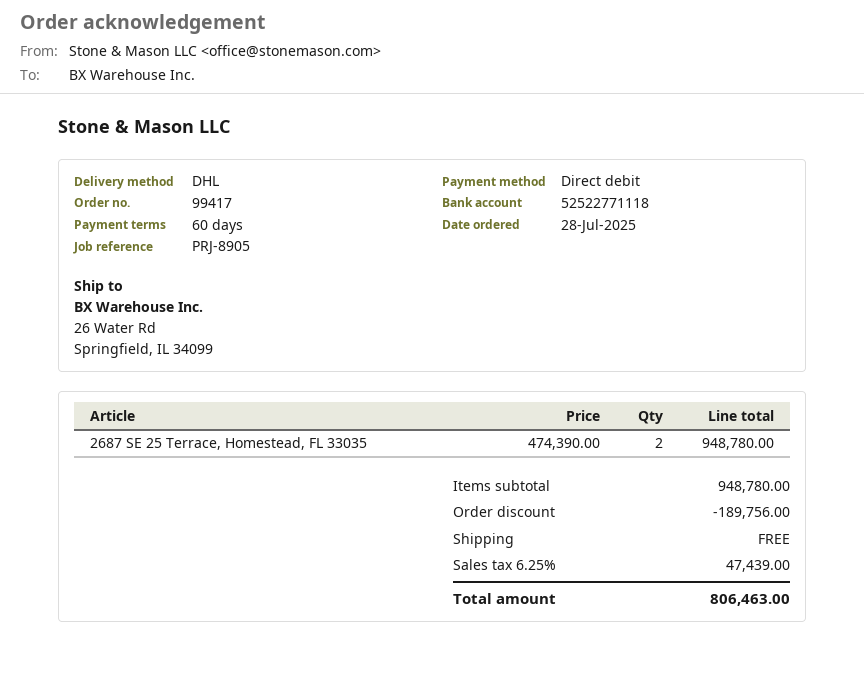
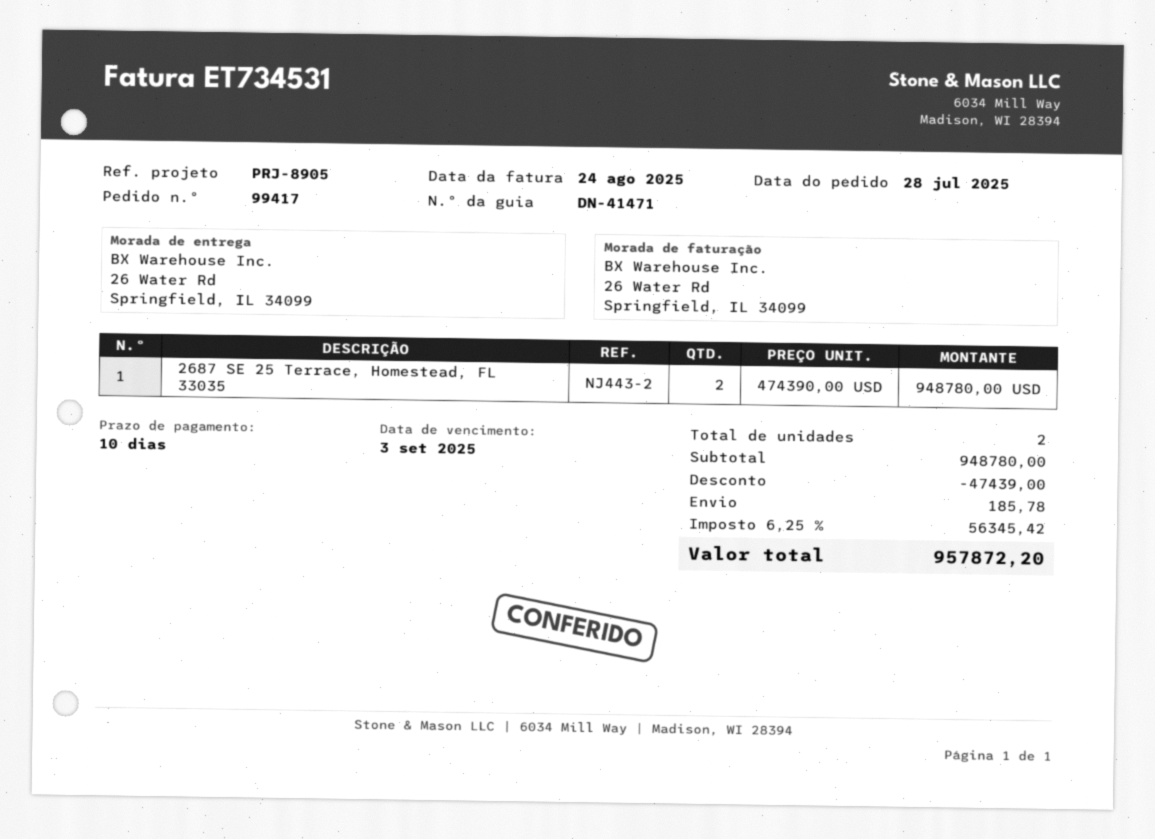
payment terms: 60 days -> 10 days
discount: 189756.00 -> 47439.00
shipping: 0.00 -> 185.78
tax: 6.25% = 47439.00 -> 6.25% = 56345.42
total: 806463.00 -> 957872.20

